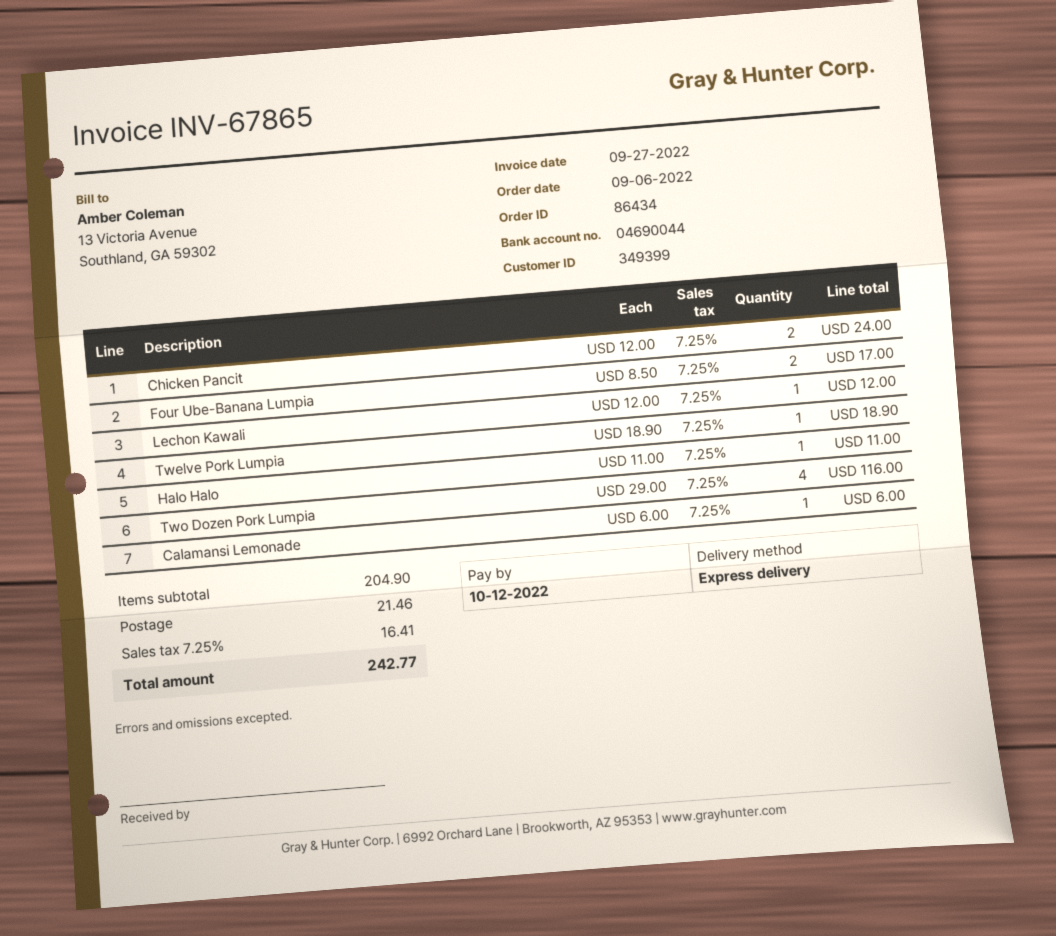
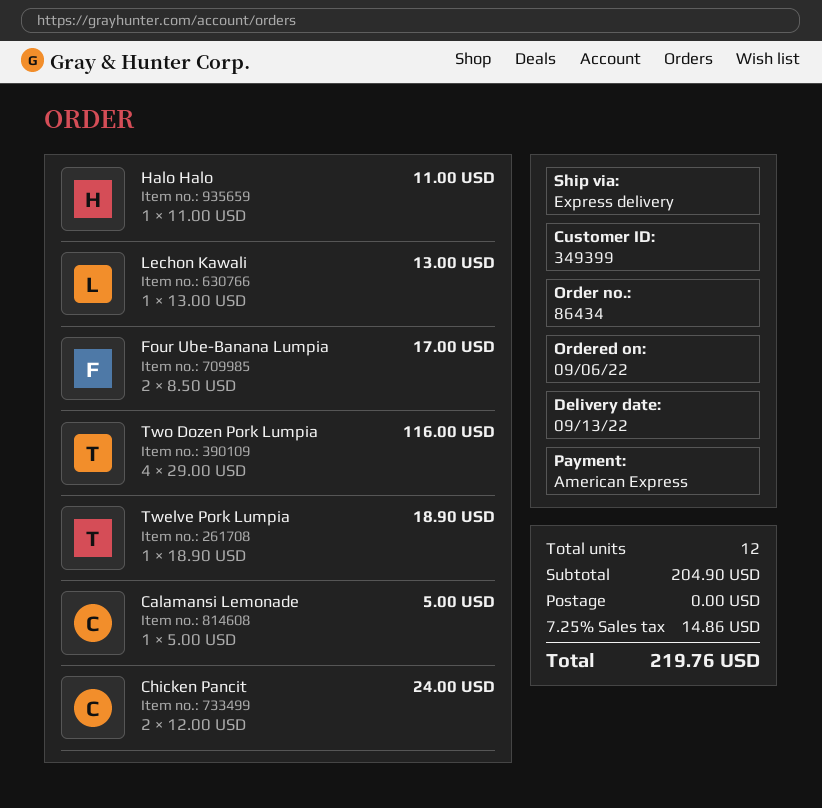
Lechon Kawali: 1 x 12.00 = 12.00 -> 1 x 13.00 = 13.00
Calamansi Lemonade: 1 x 6.00 = 6.00 -> 1 x 5.00 = 5.00
shipping: 21.46 -> 0.00
tax: 7.25% = 16.41 -> 7.25% = 14.86
total: 242.77 -> 219.76

